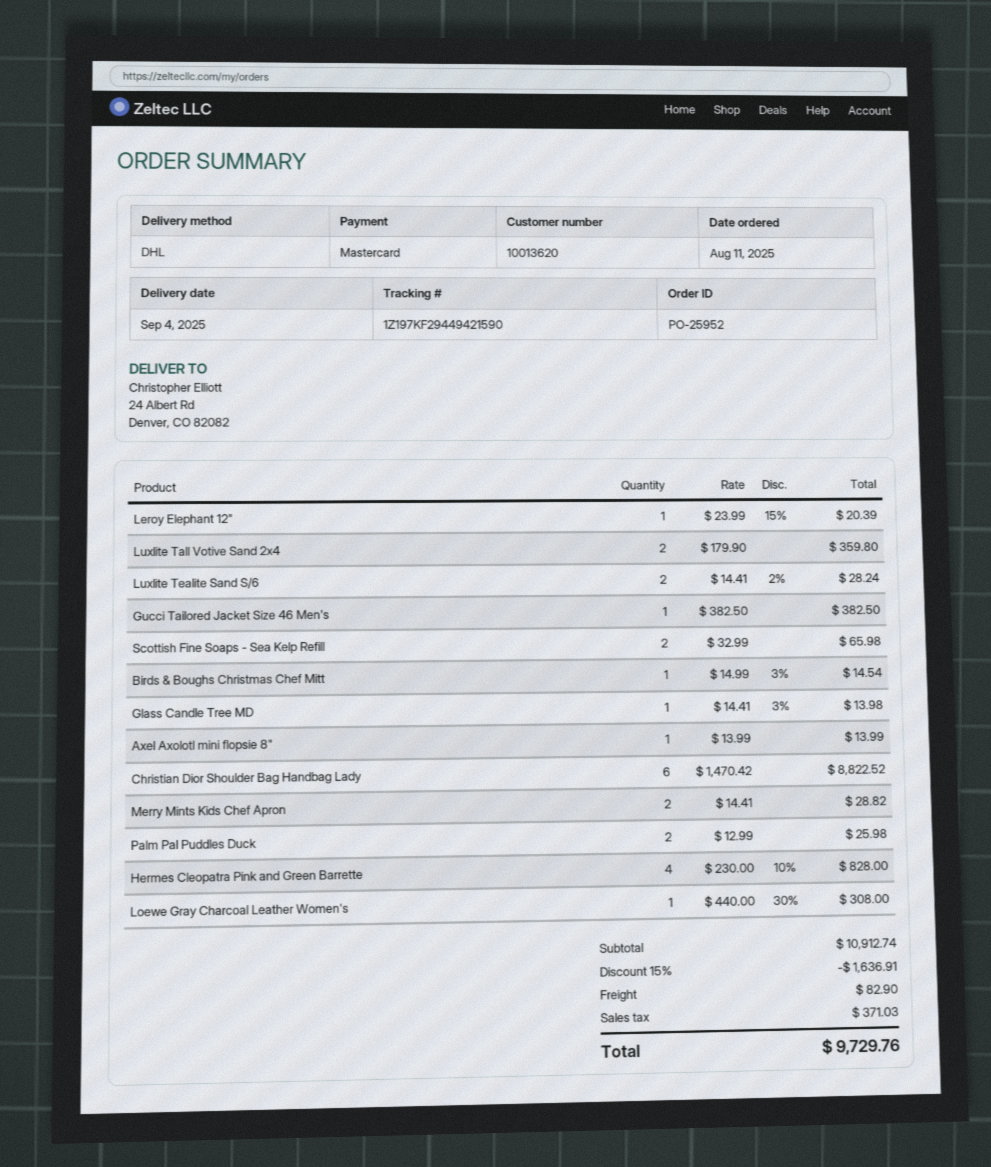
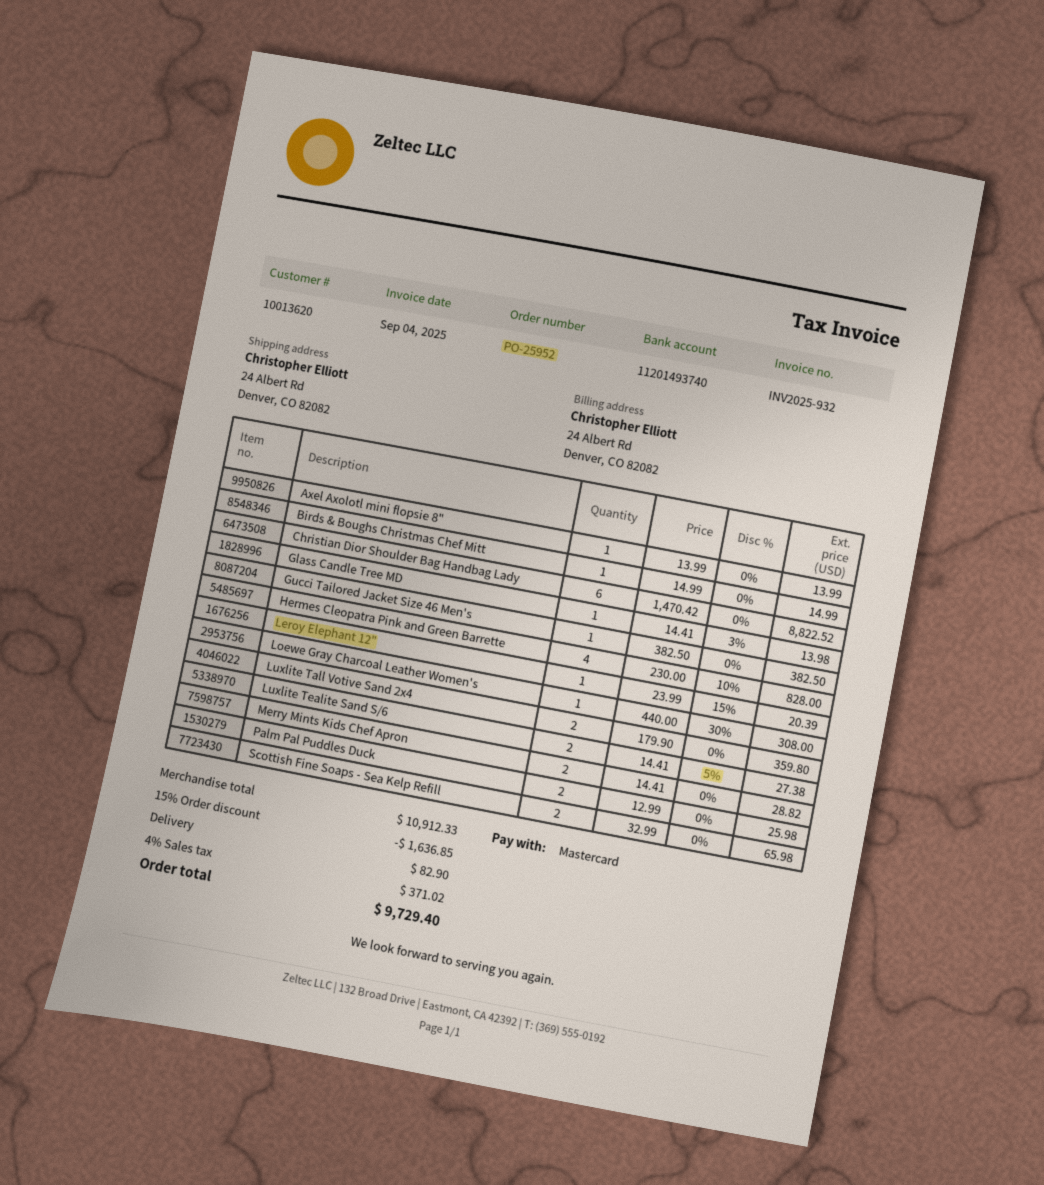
Luxlite Tealite Sand S/6: 2 x 14.41 - 2% = 28.24 -> 2 x 14.41 - 5% = 27.38
Birds & Boughs Christmas Chef Mitt: 1 x 14.99 - 3% = 14.54 -> 1 x 14.99 = 14.99
subtotal: 10912.74 -> 10912.33
discount: 15% = 1636.91 -> 15% = 1636.85
tax: 371.03 -> 371.02
total: 9729.76 -> 9729.40

